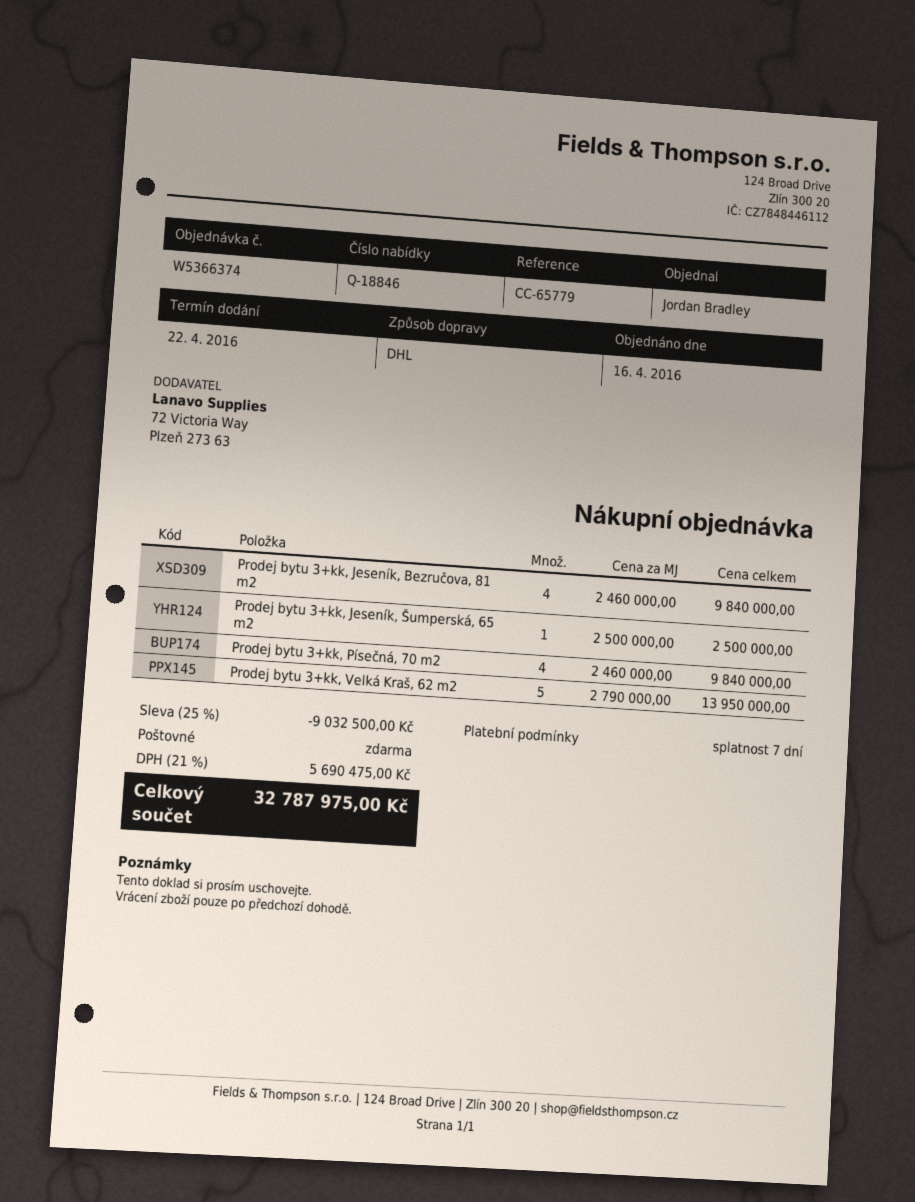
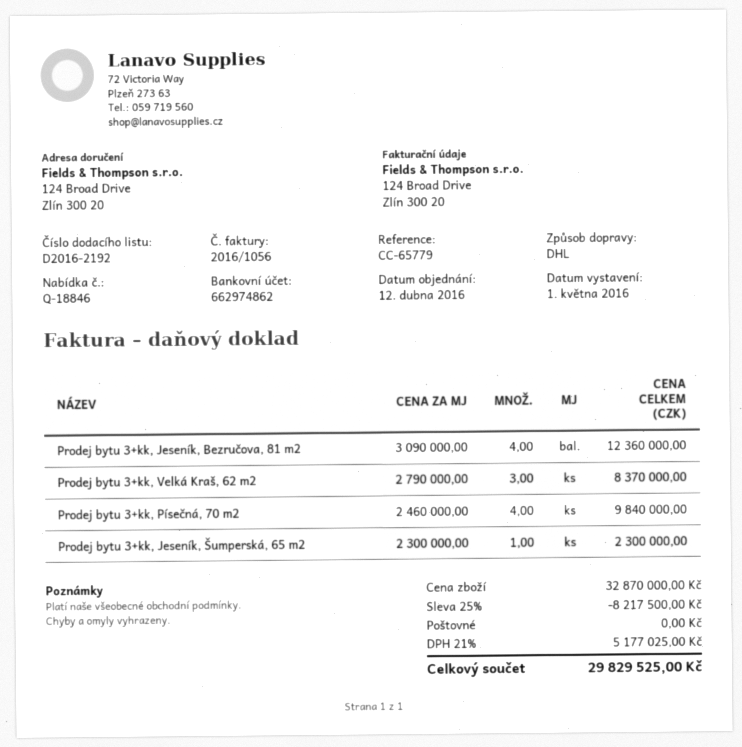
order date: 2016-04-16 -> 2016-04-12
Prodej bytu 3+kk, Jeseník, Bezručova, 81 m2: 4 x 2460000.00 = 9840000.00 -> 4 x 3090000.00 = 12360000.00
Prodej bytu 3+kk, Jeseník, Šumperská, 65 m2: 1 x 2500000.00 = 2500000.00 -> 1 x 2300000.00 = 2300000.00
Prodej bytu 3+kk, Velká Kraš, 62 m2: 5 x 2790000.00 = 13950000.00 -> 3 x 2790000.00 = 8370000.00
discount: 25% = 9032500.00 -> 25% = 8217500.00
tax: 21% = 5690475.00 -> 21% = 5177025.00
total: 32787975.00 -> 29829525.00

